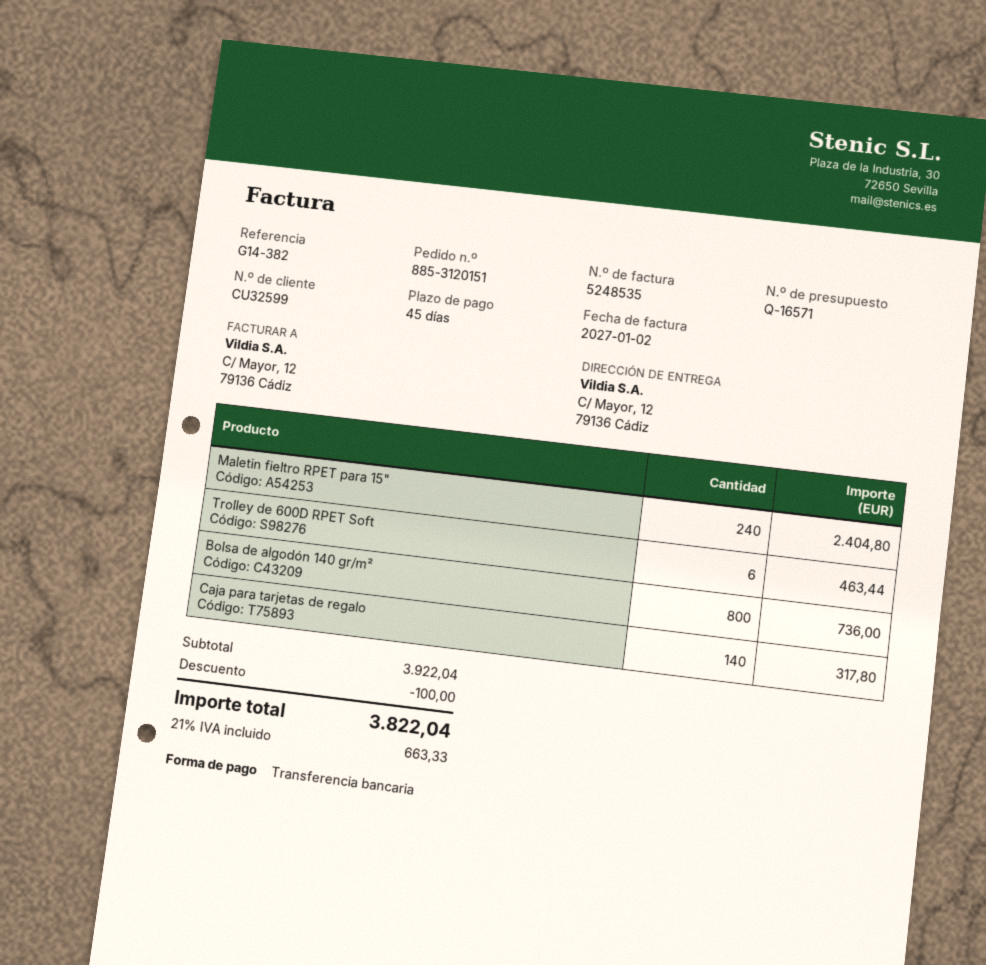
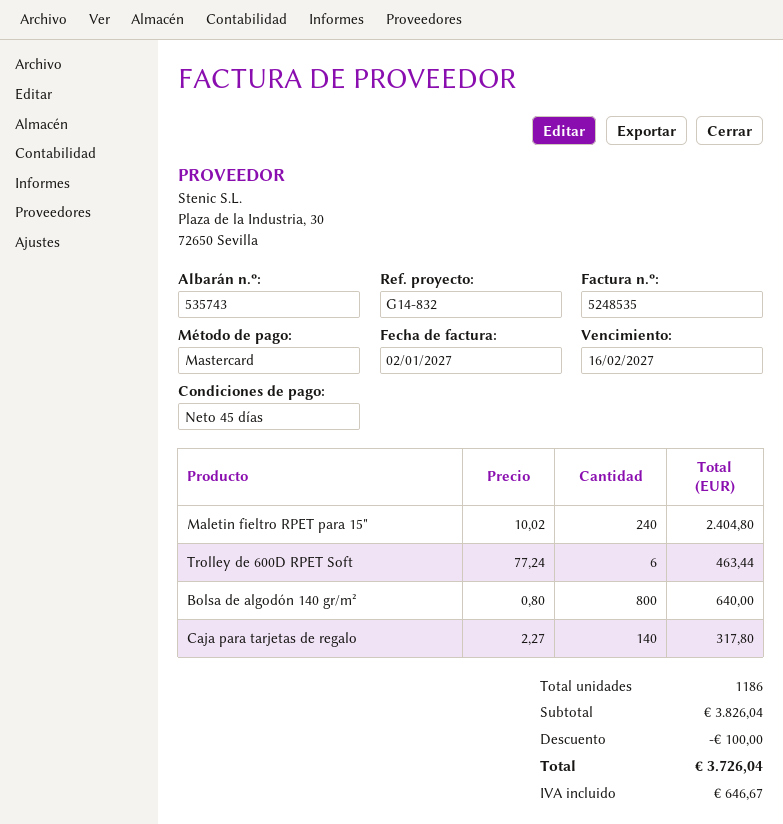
reference: G14-382 -> G14-832
payment method: bank transfer -> Mastercard
Bolsa de algodón 140 gr/m²: 800 for 736.00 -> 800 for 640.00
subtotal: 3922.04 -> 3826.04
tax: 663.33 -> 646.67
total: 3822.04 -> 3726.04

